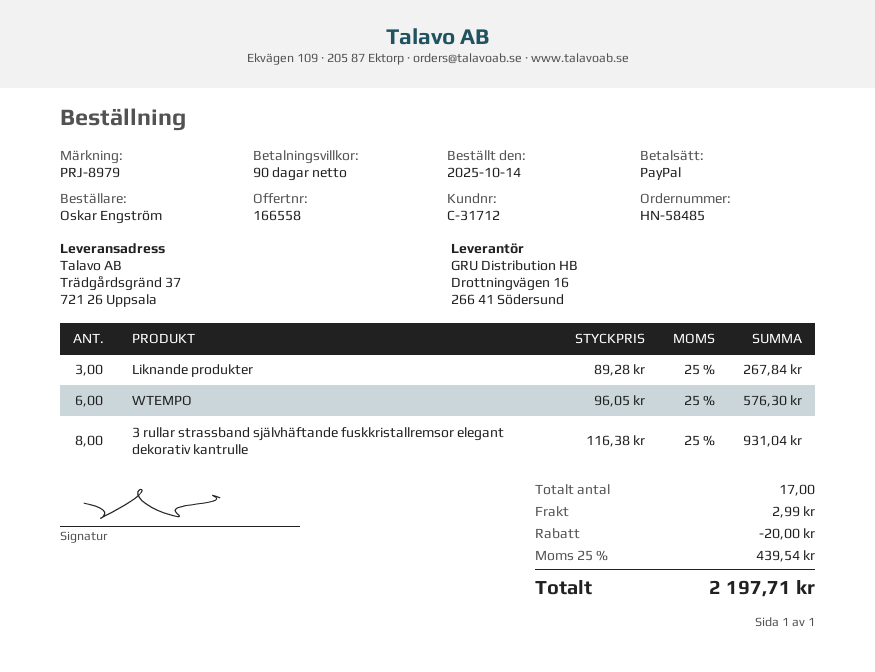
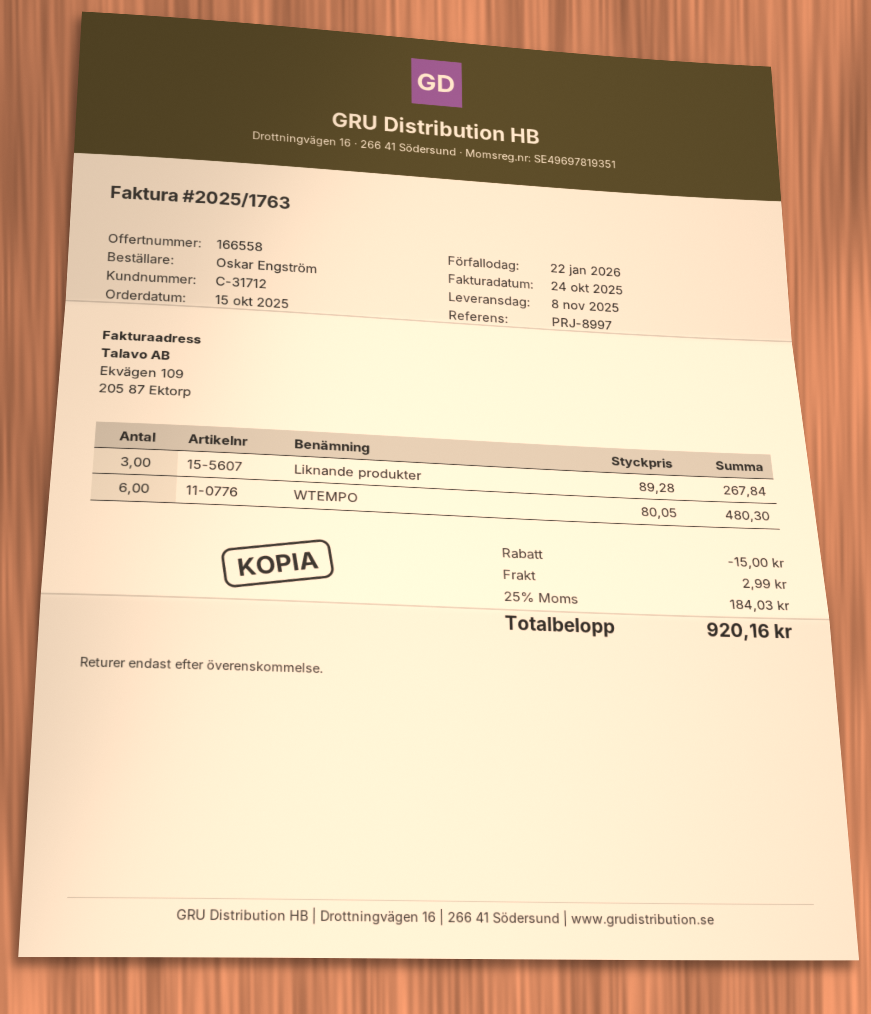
order date: 2025-10-14 -> 2025-10-15
reference: PRJ-8979 -> PRJ-8997
WTEMPO: 6 x 96.05 = 576.30 -> 6 x 80.05 = 480.30
3 rullar strassband självhäftande fuskkristallremsor elegant dekorativ kantrulle: 8 x 116.38 = 931.04 -> none
discount: 20.00 -> 15.00
tax: 25% = 439.54 -> 25% = 184.03
total: 2197.71 -> 920.16

